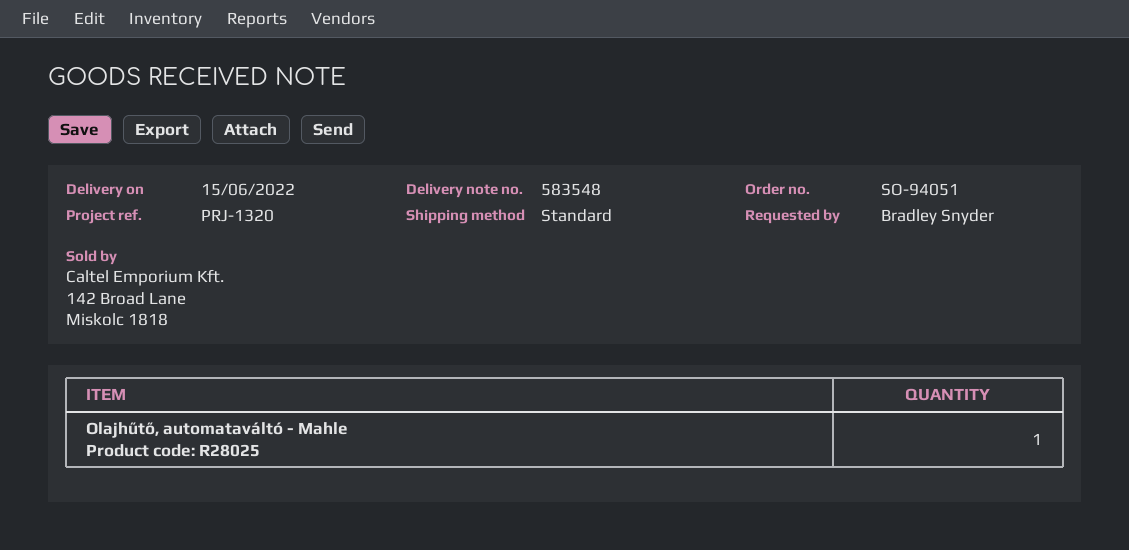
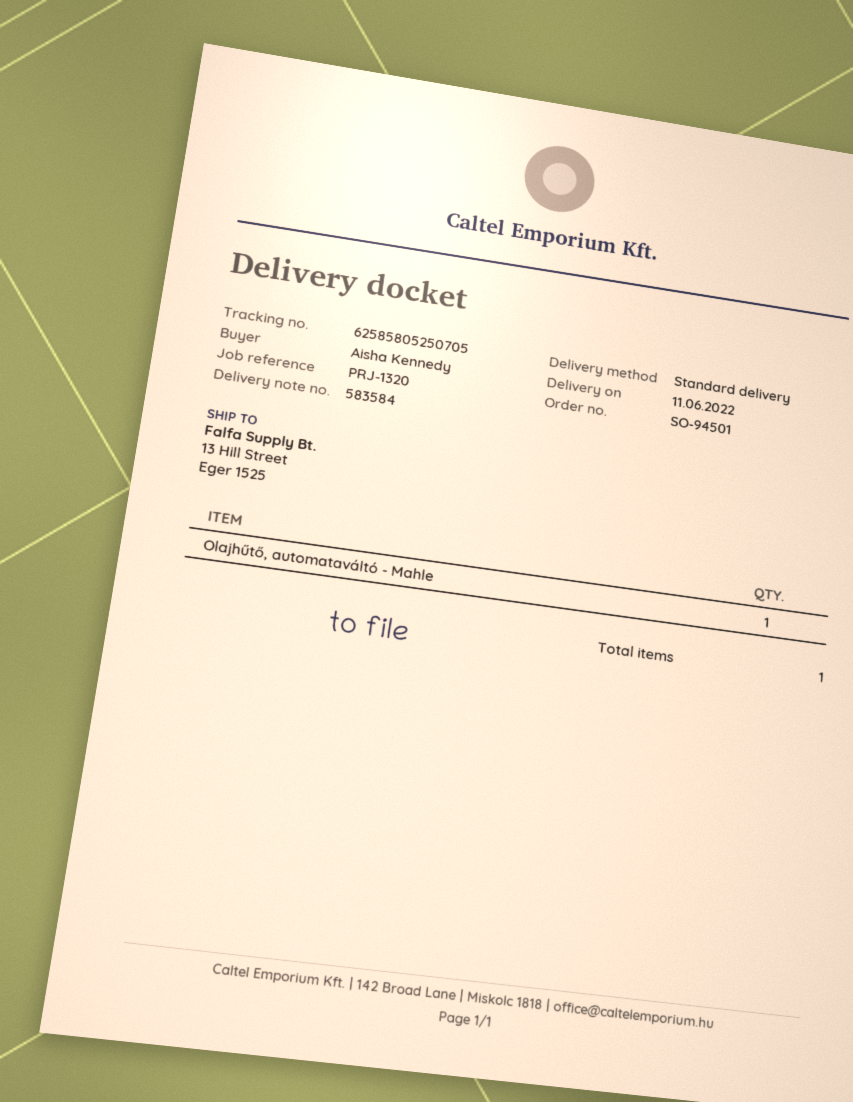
order number: SO-94051 -> SO-94501
delivery note number: 583548 -> 583584
delivery date: 2022-06-15 -> 2022-06-11
ordered by: Bradley Snyder -> Aisha Kennedy

